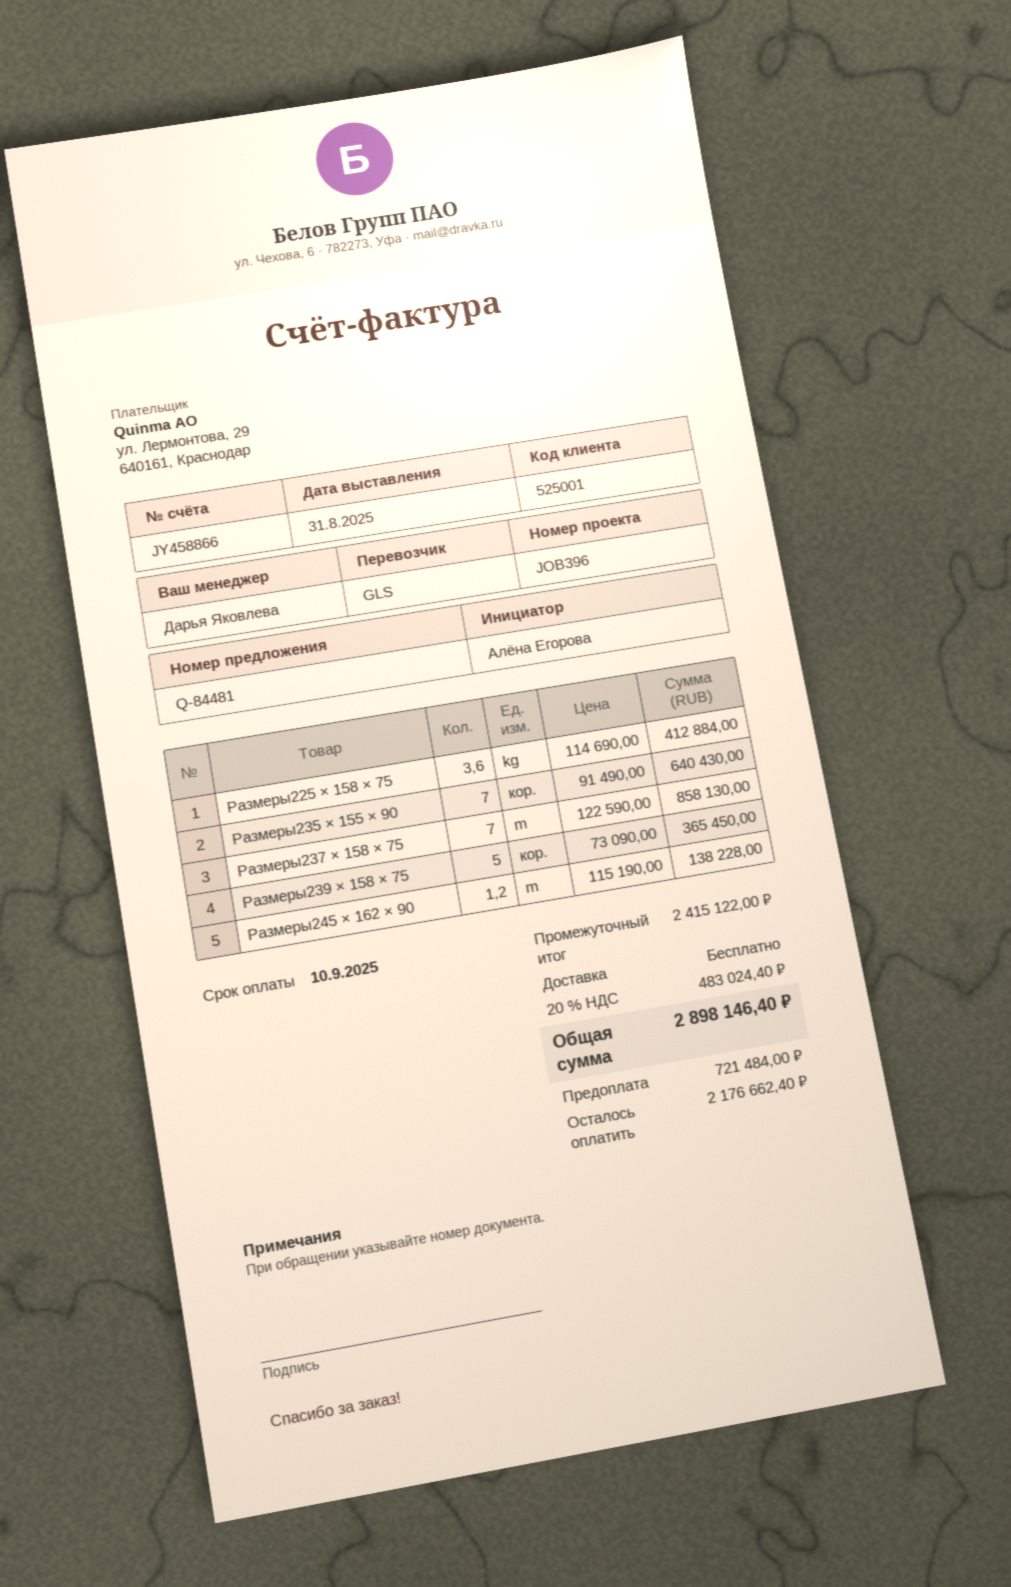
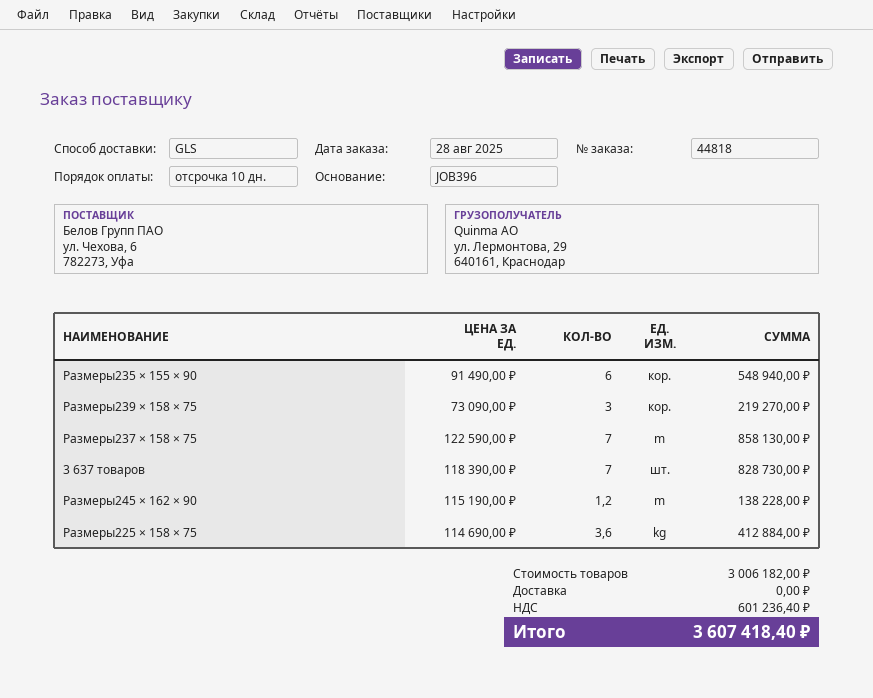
Размеры235 × 155 × 90: 7 x 91490.00 = 640430.00 -> 6 x 91490.00 = 548940.00
Размеры239 × 158 × 75: 5 x 73090.00 = 365450.00 -> 3 x 73090.00 = 219270.00
3 637 товаров: none -> 7 x 118390.00 = 828730.00
subtotal: 2415122.00 -> 3006182.00
tax: 483024.40 -> 601236.40
total: 2898146.40 -> 3607418.40

